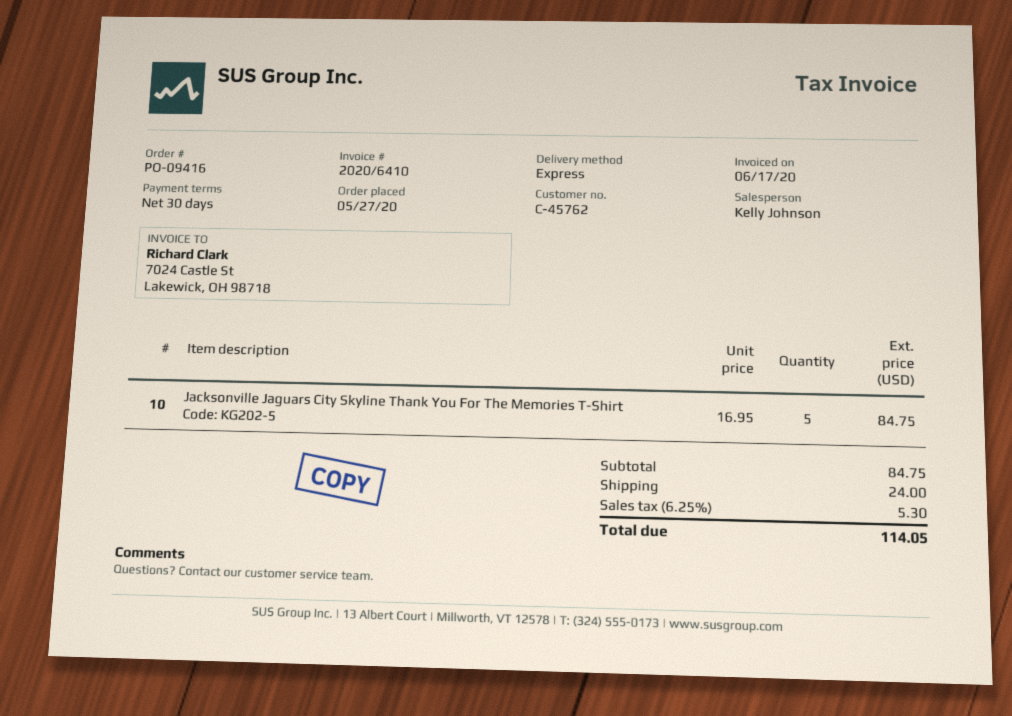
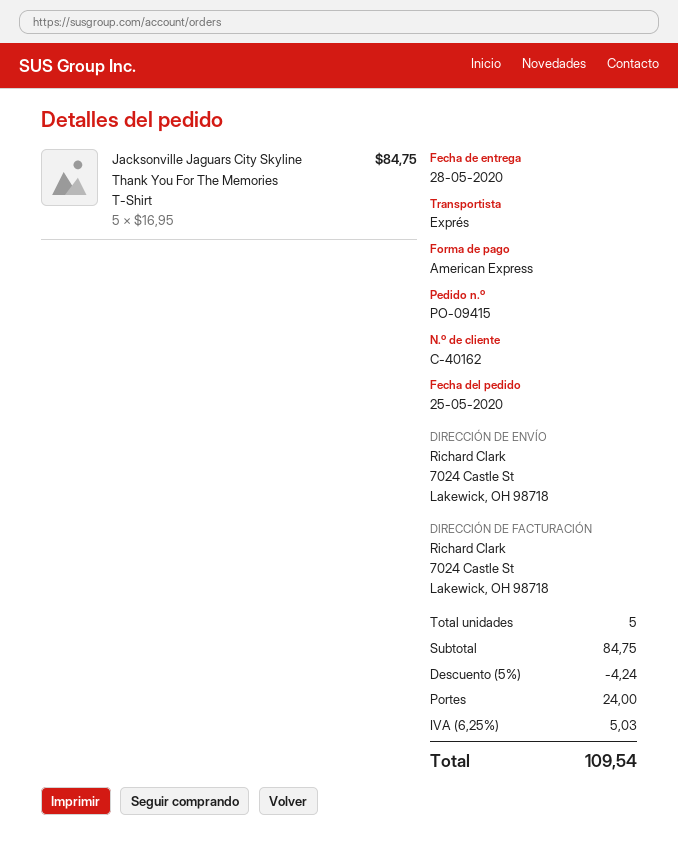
order number: PO-09416 -> PO-09415
order date: 2020-05-27 -> 2020-05-25
customer number: C-45762 -> C-40162
discount: none -> 5% = 4.24
tax: 6.25% = 5.30 -> 6.25% = 5.03
total: 114.05 -> 109.54

